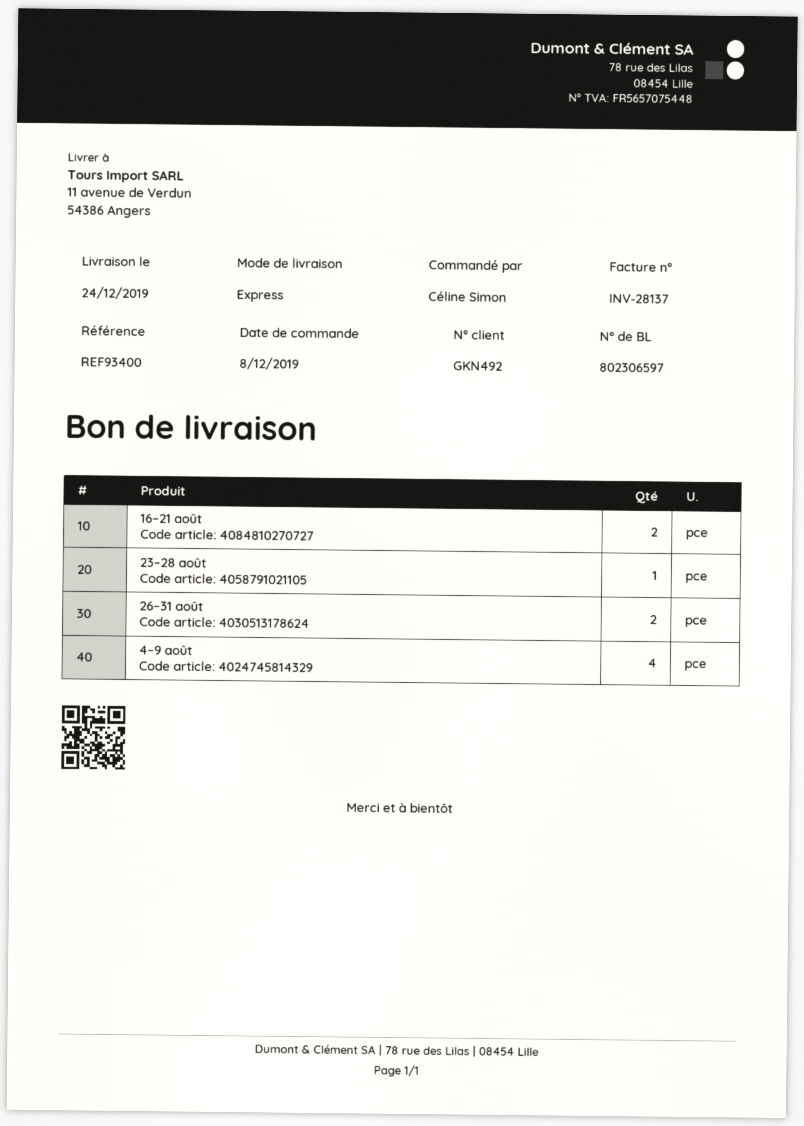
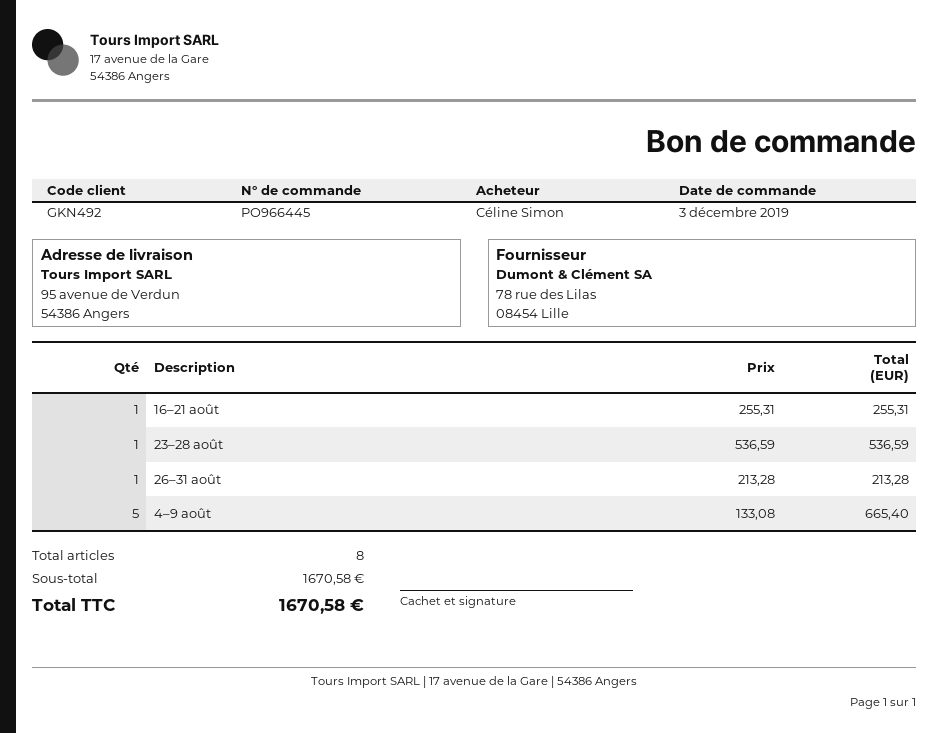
order date: 2019-12-08 -> 2019-12-03
ship to: 11 avenue de Verdun, 54386 Angers -> 95 avenue de Verdun, 54386 Angers
16–21 août: 2 -> 1
26–31 août: 2 -> 1
4–9 août: 4 -> 5

